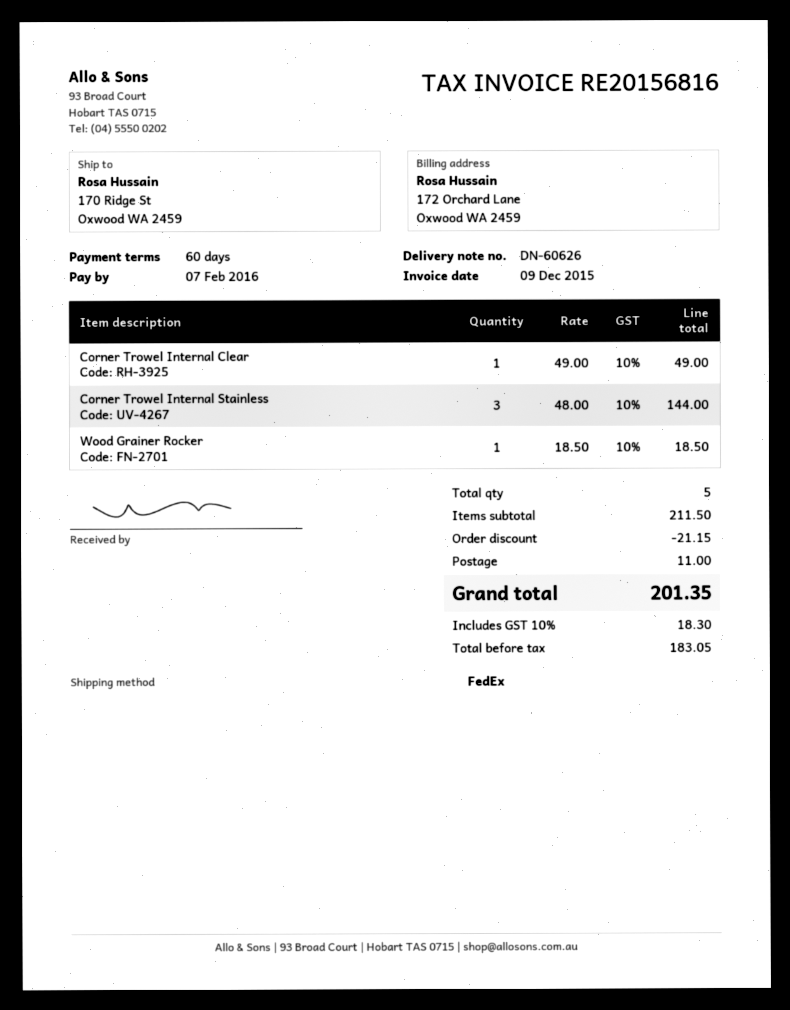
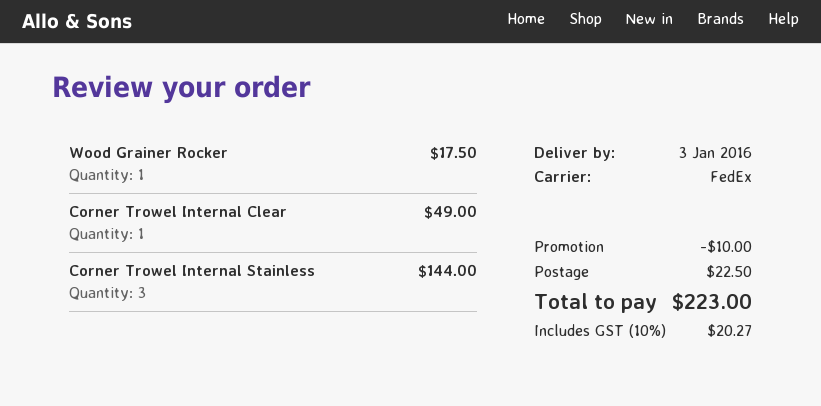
Wood Grainer Rocker: 1 for 18.50 -> 1 for 17.50
discount: 21.15 -> 10.00
shipping: 11.00 -> 22.50
tax: 10% = 18.30 -> 10% = 20.27
total: 201.35 -> 223.00

